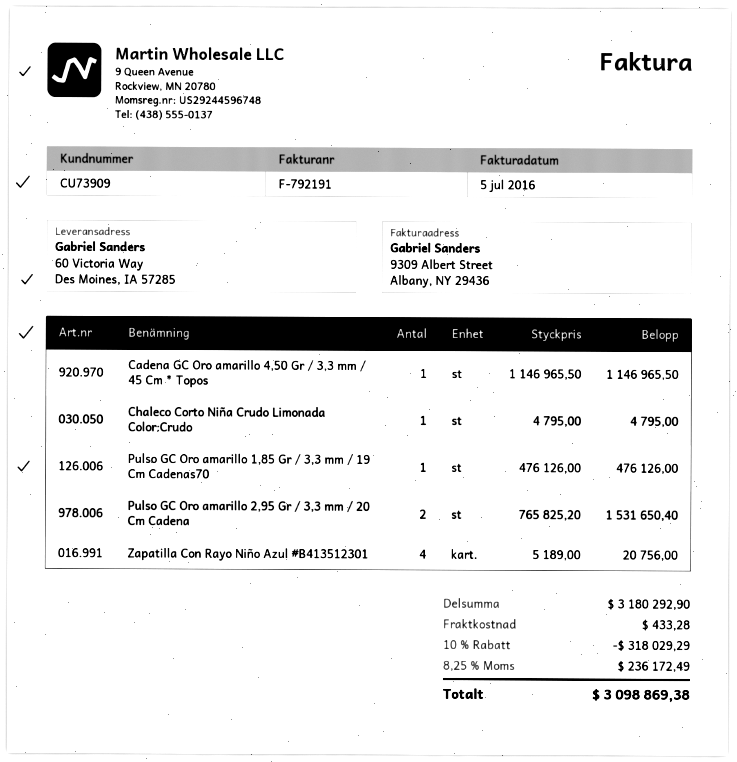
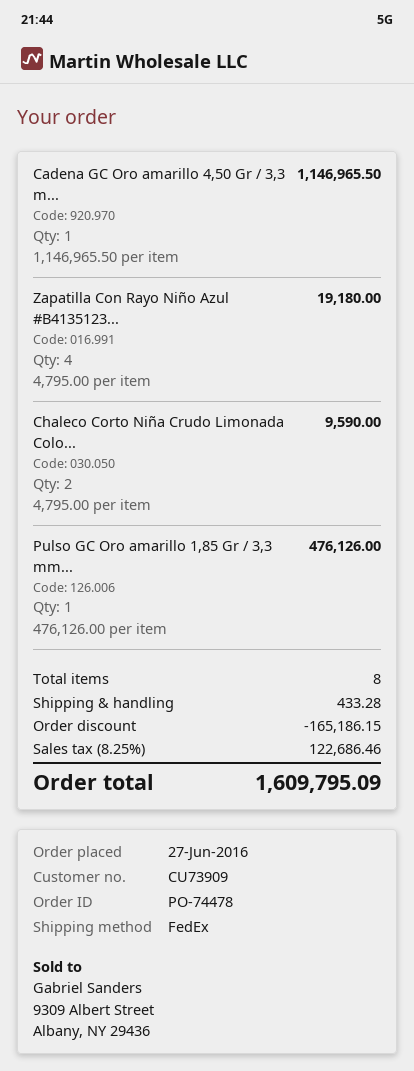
Chaleco Corto Niña Crudo Limonada Color:Crudo: 1 x 4795.00 = 4795.00 -> 2 x 4795.00 = 9590.00
Pulso GC Oro amarillo 2,95 Gr / 3,3 mm / 20 Cm Cadena: 2 x 765825.20 = 1531650.40 -> none
Zapatilla Con Rayo Niño Azul #B413512301: 4 x 5189.00 = 20756.00 -> 4 x 4795.00 = 19180.00
discount: 318029.29 -> 165186.15
tax: 8.25% = 236172.49 -> 8.25% = 122686.46
total: 3098869.38 -> 1609795.09

